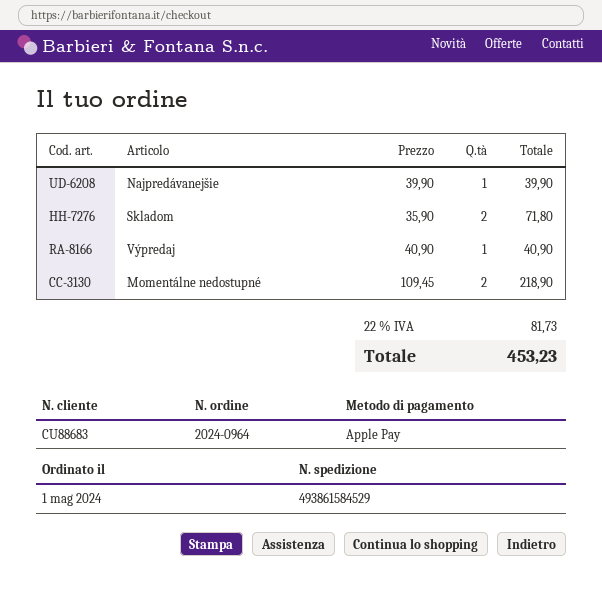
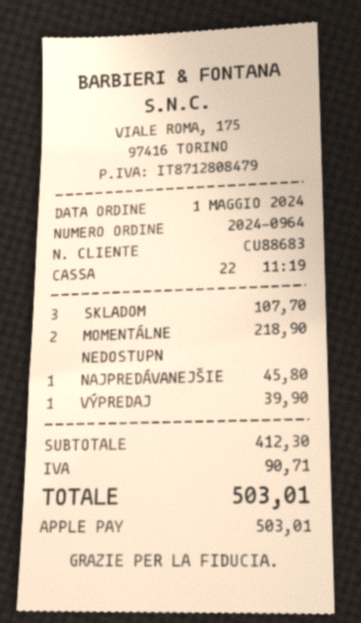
Najpredávanejšie: 1 for 39.90 -> 1 for 45.80
Skladom: 2 for 71.80 -> 3 for 107.70
Výpredaj: 1 for 40.90 -> 1 for 39.90
tax: 81.73 -> 90.71
total: 453.23 -> 503.01

